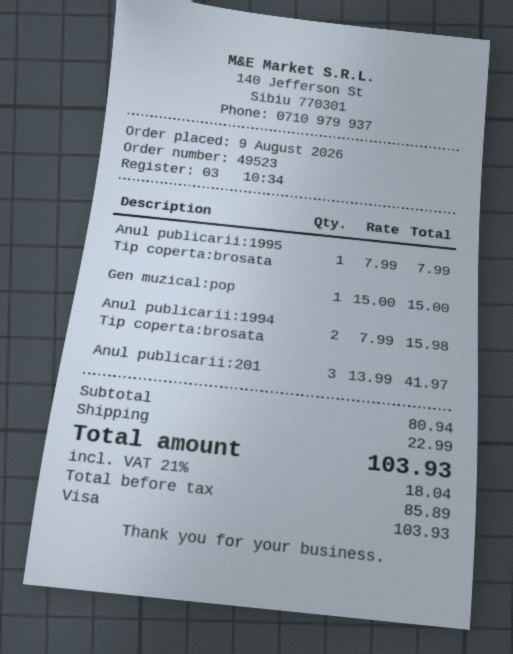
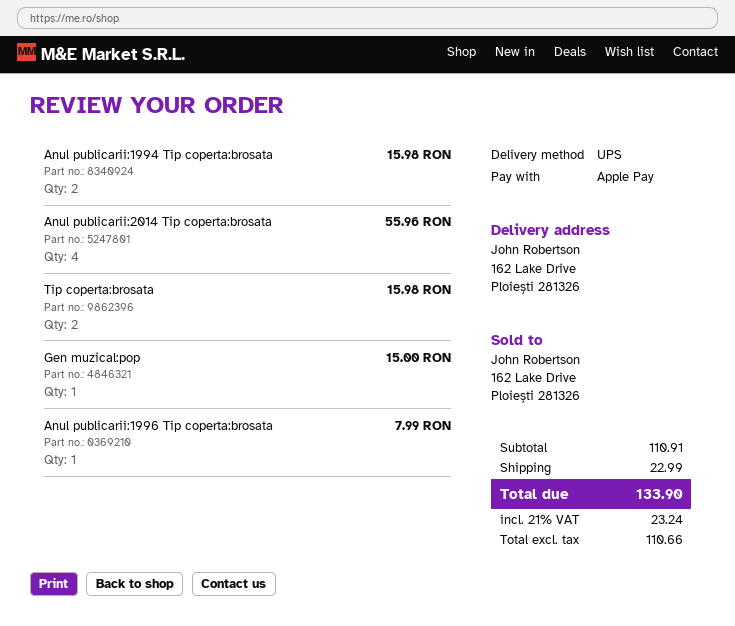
payment method: Visa -> Apple Pay
Anul publicarii:1995 Tip coperta:brosata: 1 for 7.99 -> none
Anul publicarii:201: 3 for 41.97 -> 4 for 55.96
Tip coperta:brosata: none -> 2 for 15.98
Anul publicarii:1996 Tip coperta:brosata: none -> 1 for 7.99
subtotal: 80.94 -> 110.91
net: 85.89 -> 110.66
tax: 21% = 18.04 -> 21% = 23.24
total: 103.93 -> 133.90

